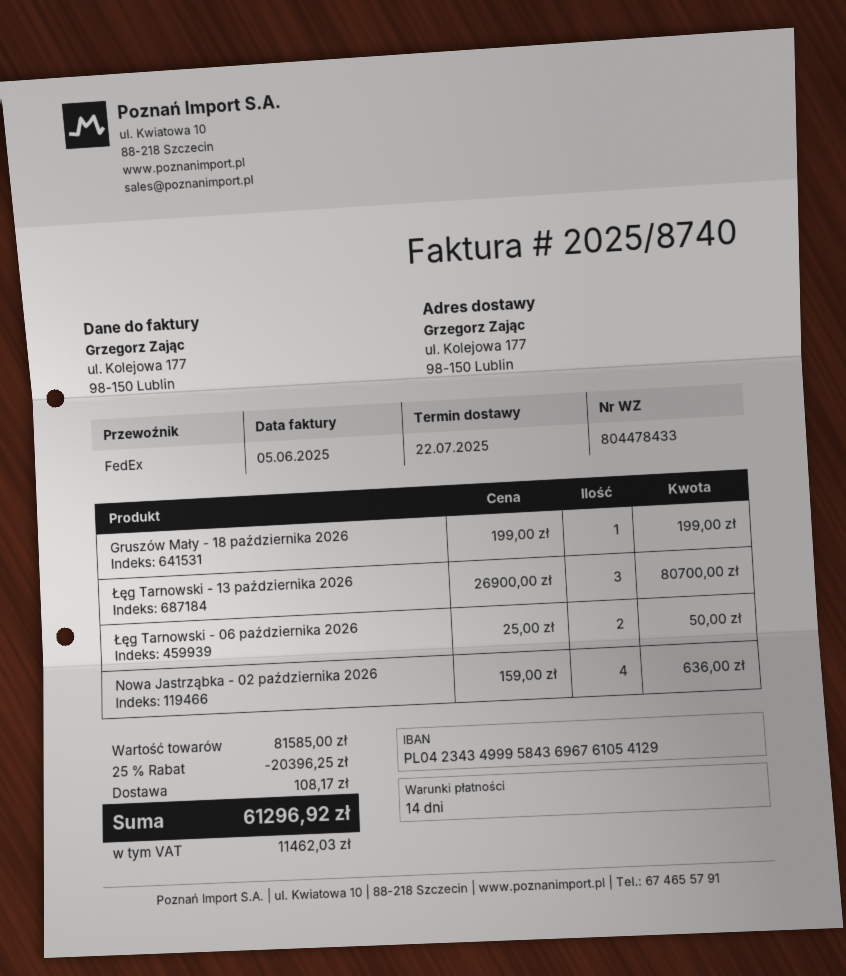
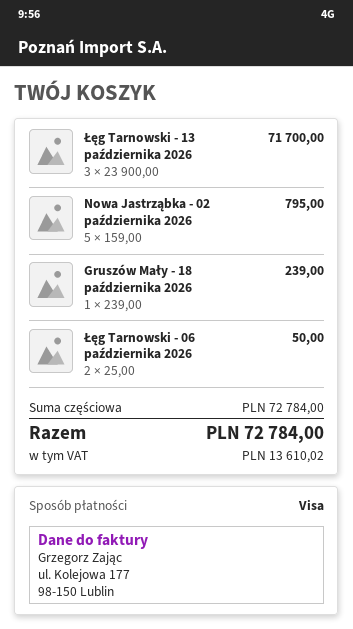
Gruszów Mały - 18 października 2026: 1 x 199.00 = 199.00 -> 1 x 239.00 = 239.00
Łęg Tarnowski - 13 października 2026: 3 x 26900.00 = 80700.00 -> 3 x 23900.00 = 71700.00
Nowa Jastrząbka - 02 października 2026: 4 x 159.00 = 636.00 -> 5 x 159.00 = 795.00
subtotal: 81585.00 -> 72784.00
discount: 25% = 20396.25 -> none
shipping: 108.17 -> none
tax: 11462.03 -> 13610.02
total: 61296.92 -> 72784.00

